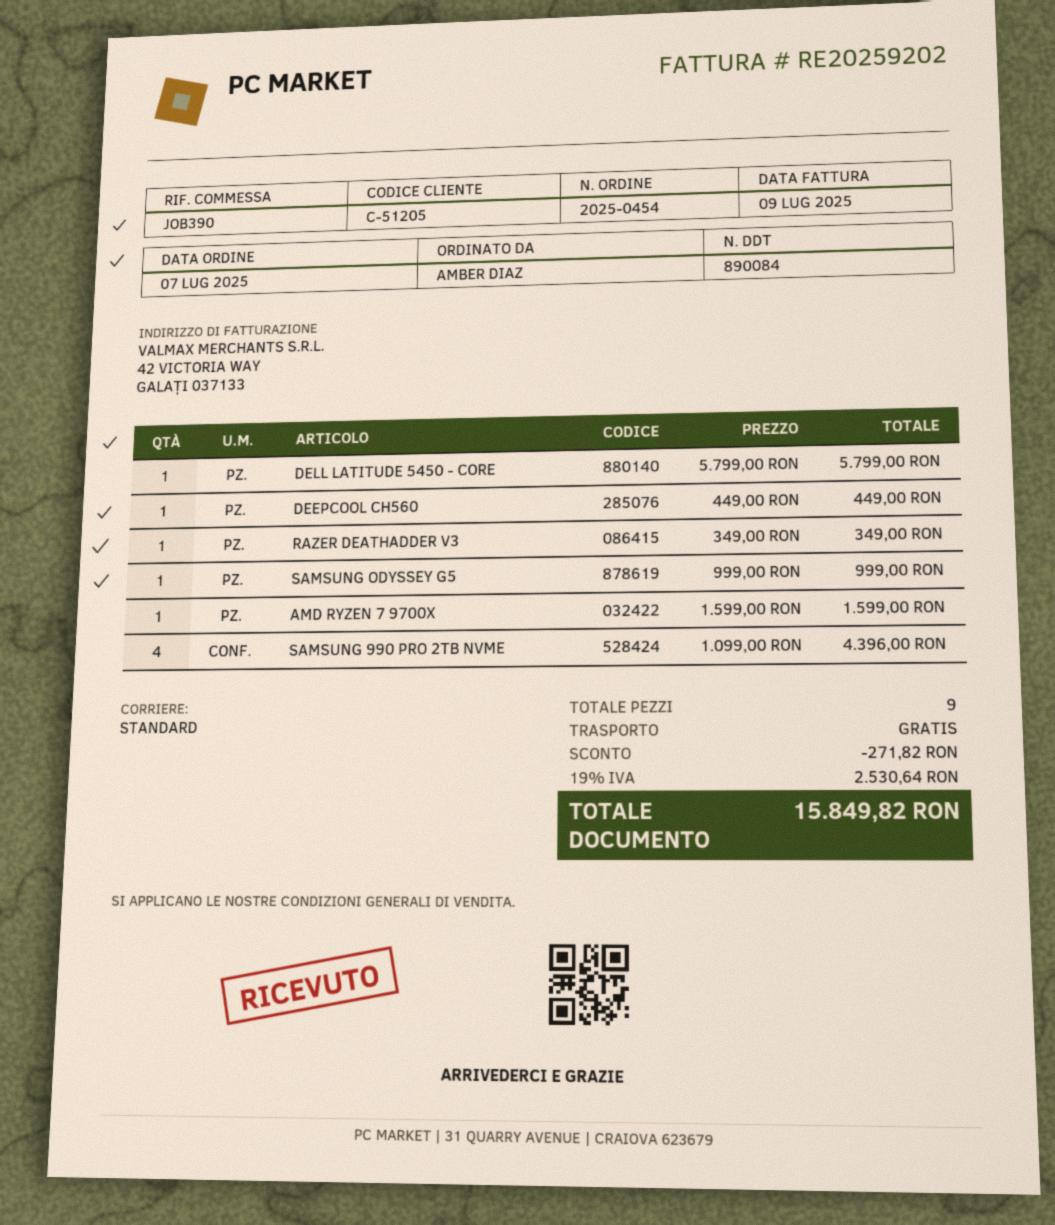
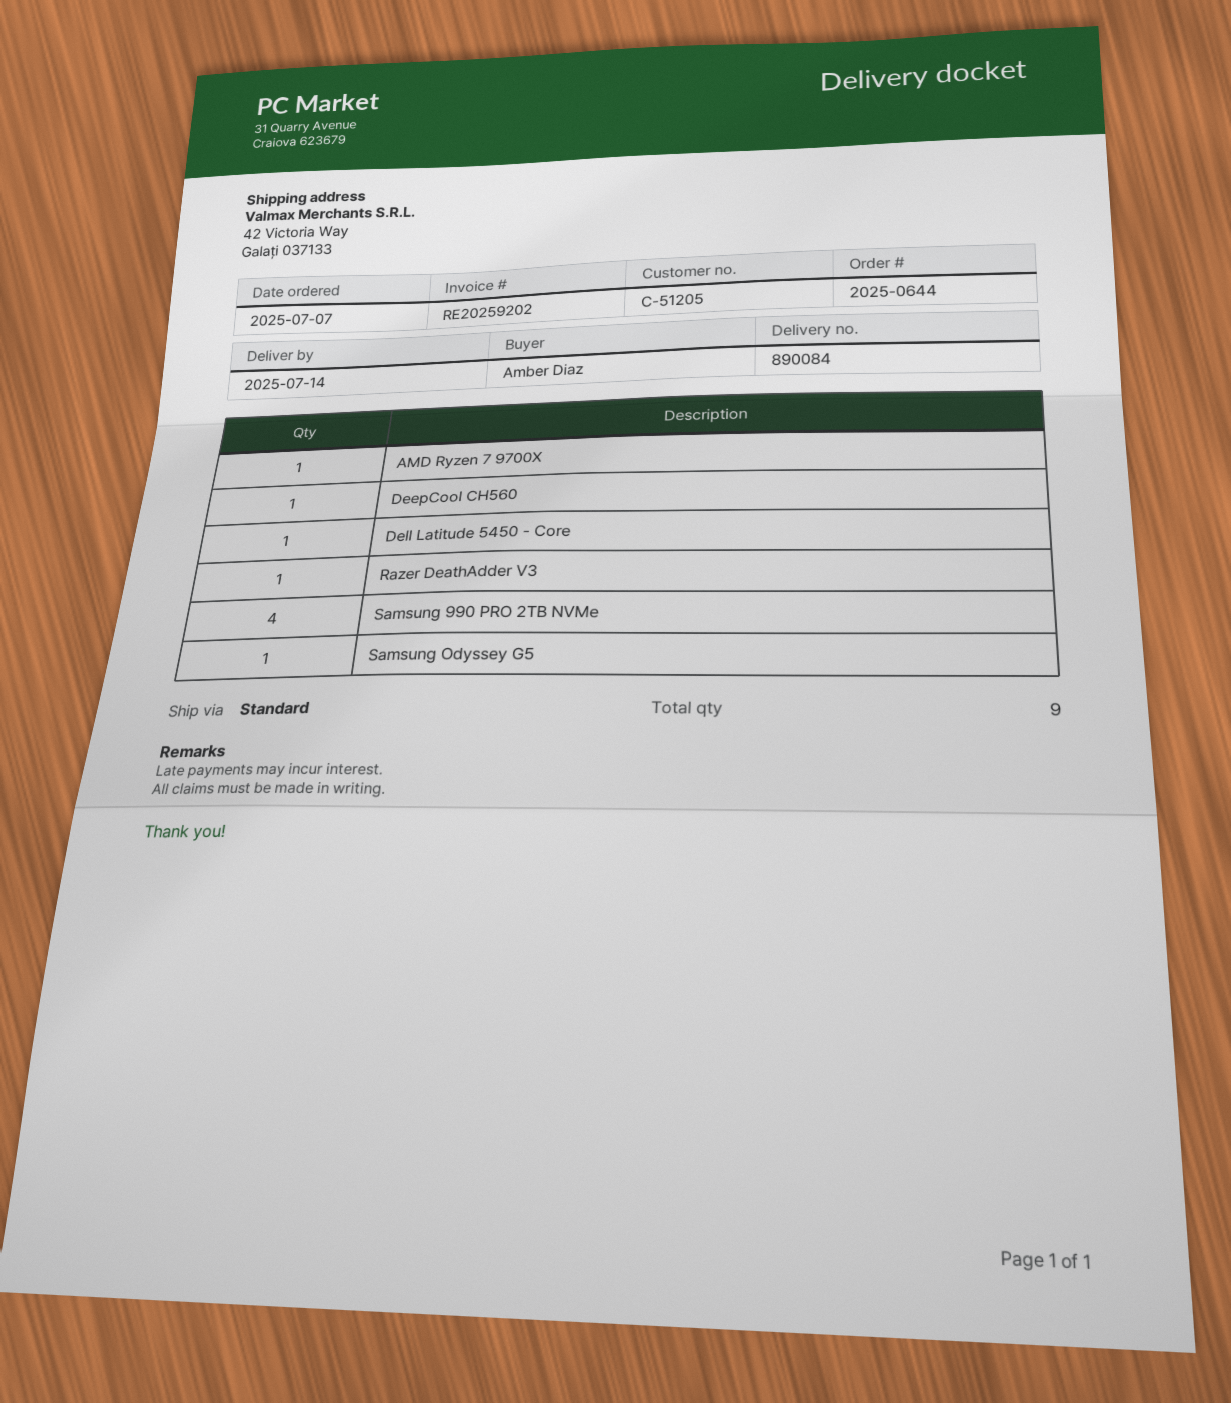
order number: 2025-0454 -> 2025-0644

